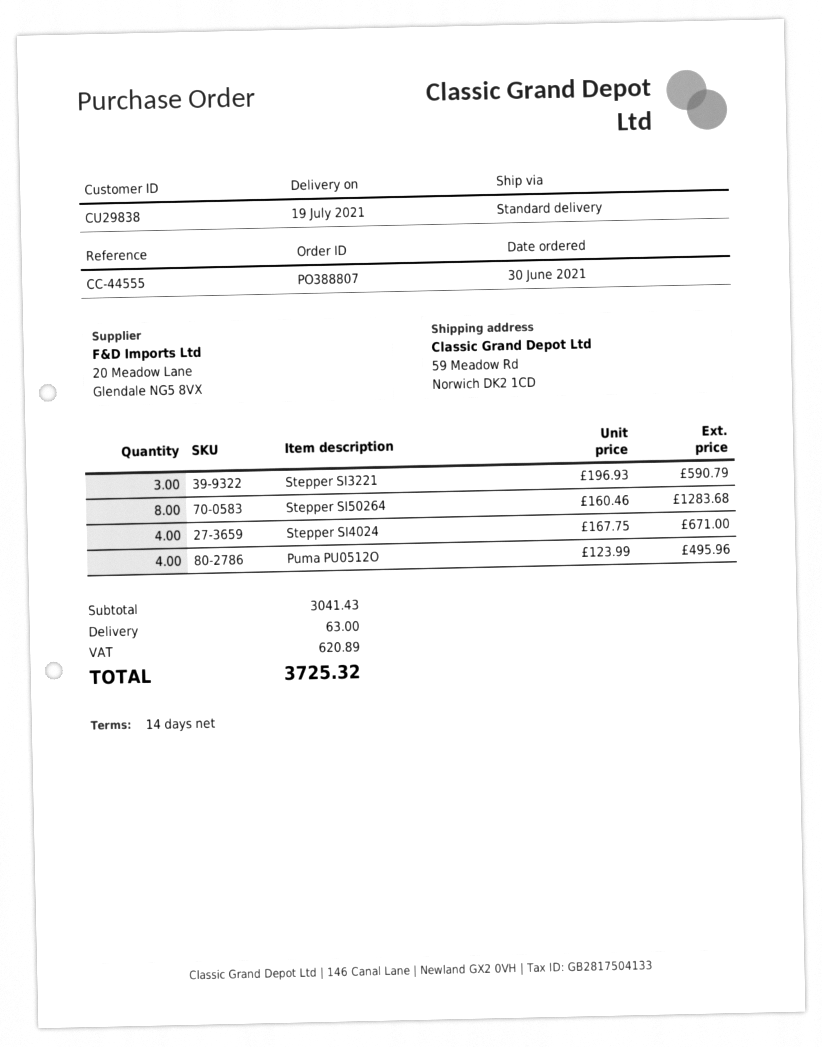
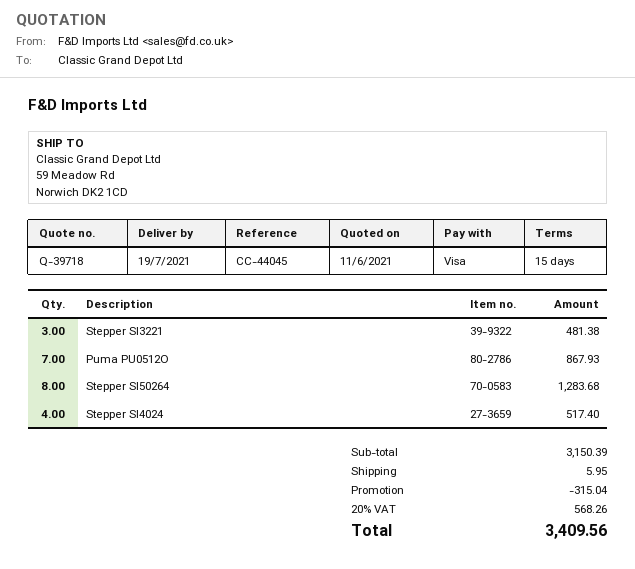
payment terms: 14 days -> 15 days
reference: CC-44555 -> CC-44045
Stepper SI3221: 3 for 590.79 -> 3 for 481.38
Stepper SI4024: 4 for 671.00 -> 4 for 517.40
Puma PU0512O: 4 for 495.96 -> 7 for 867.93
subtotal: 3041.43 -> 3150.39
discount: none -> 315.04
shipping: 63.00 -> 5.95
tax: 620.89 -> 568.26
total: 3725.32 -> 3409.56

